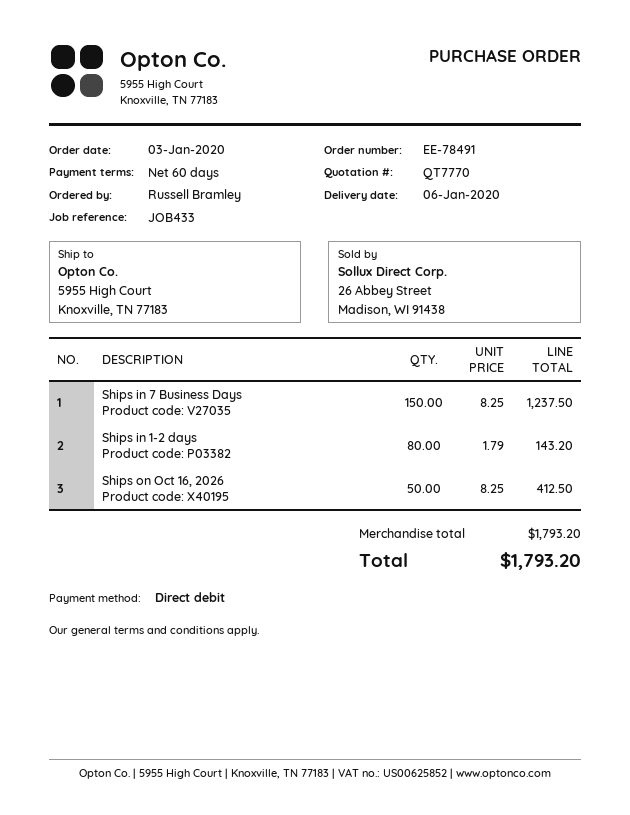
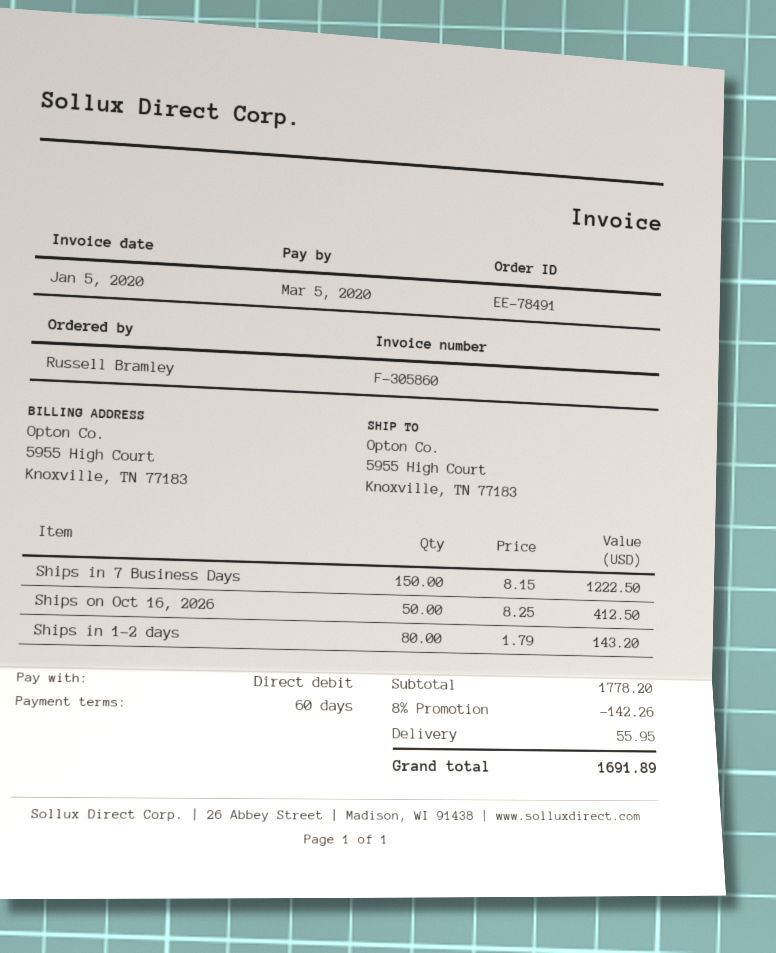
Ships in 7 Business Days: 150 x 8.25 = 1237.50 -> 150 x 8.15 = 1222.50
subtotal: 1793.20 -> 1778.20
discount: none -> 8% = 142.26
shipping: none -> 55.95
total: 1793.20 -> 1691.89

